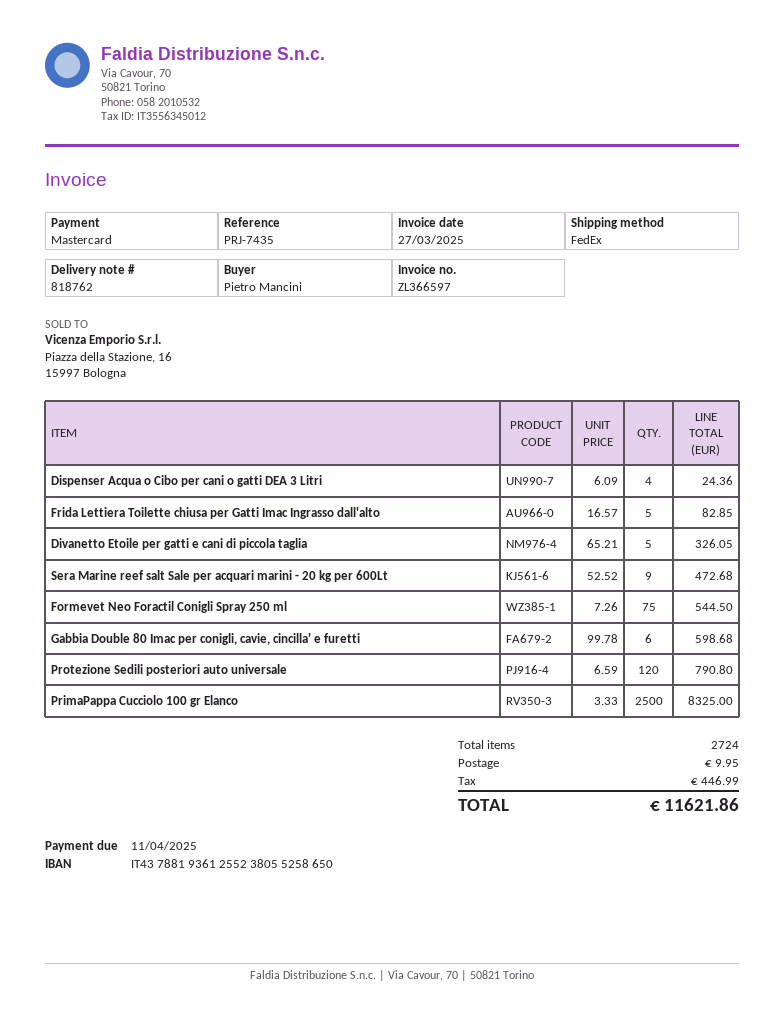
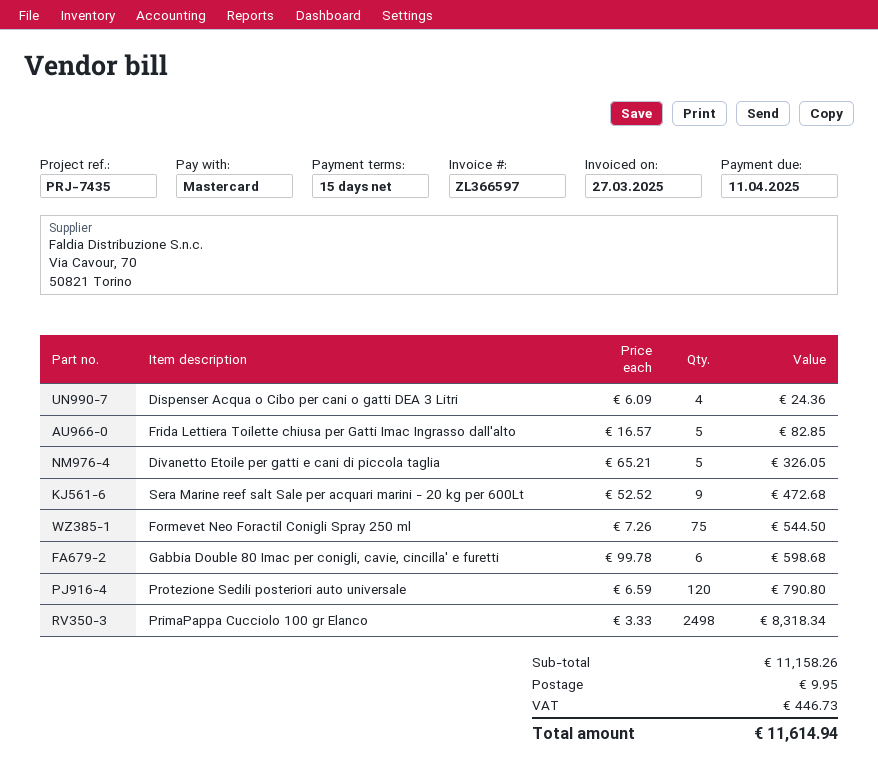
PrimaPappa Cucciolo 100 gr Elanco: 2500 x 3.33 = 8325.00 -> 2498 x 3.33 = 8318.34
tax: 446.99 -> 446.73
total: 11621.86 -> 11614.94

